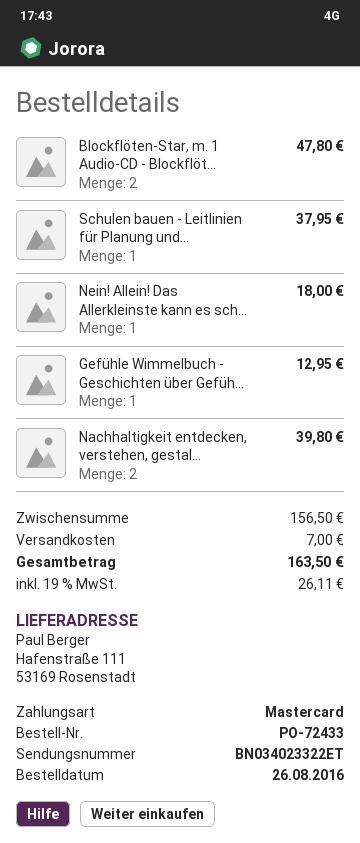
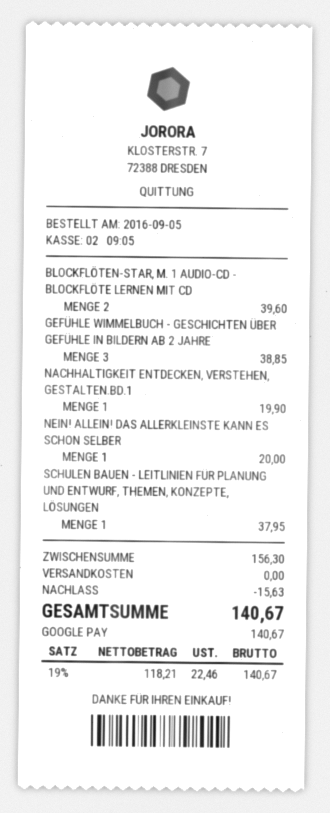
order date: 2016-08-26 -> 2016-09-05
payment method: Mastercard -> Google Pay
Blockflöten-Star, m. 1 Audio-CD - Blockflöt...: 2 for 47.80 -> 2 for 39.60
Nein! Allein! Das Allerkleinste kann es sch...: 1 for 18.00 -> 1 for 20.00
Gefühle Wimmelbuch - Geschichten über Gefüh...: 1 for 12.95 -> 3 for 38.85
Nachhaltigkeit entdecken, verstehen, gestal...: 2 for 39.80 -> 1 for 19.90
subtotal: 156.50 -> 156.30
discount: none -> 15.63
shipping: 7.00 -> 0.00
tax: 19% = 26.11 -> 19% = 22.46
total: 163.50 -> 140.67

